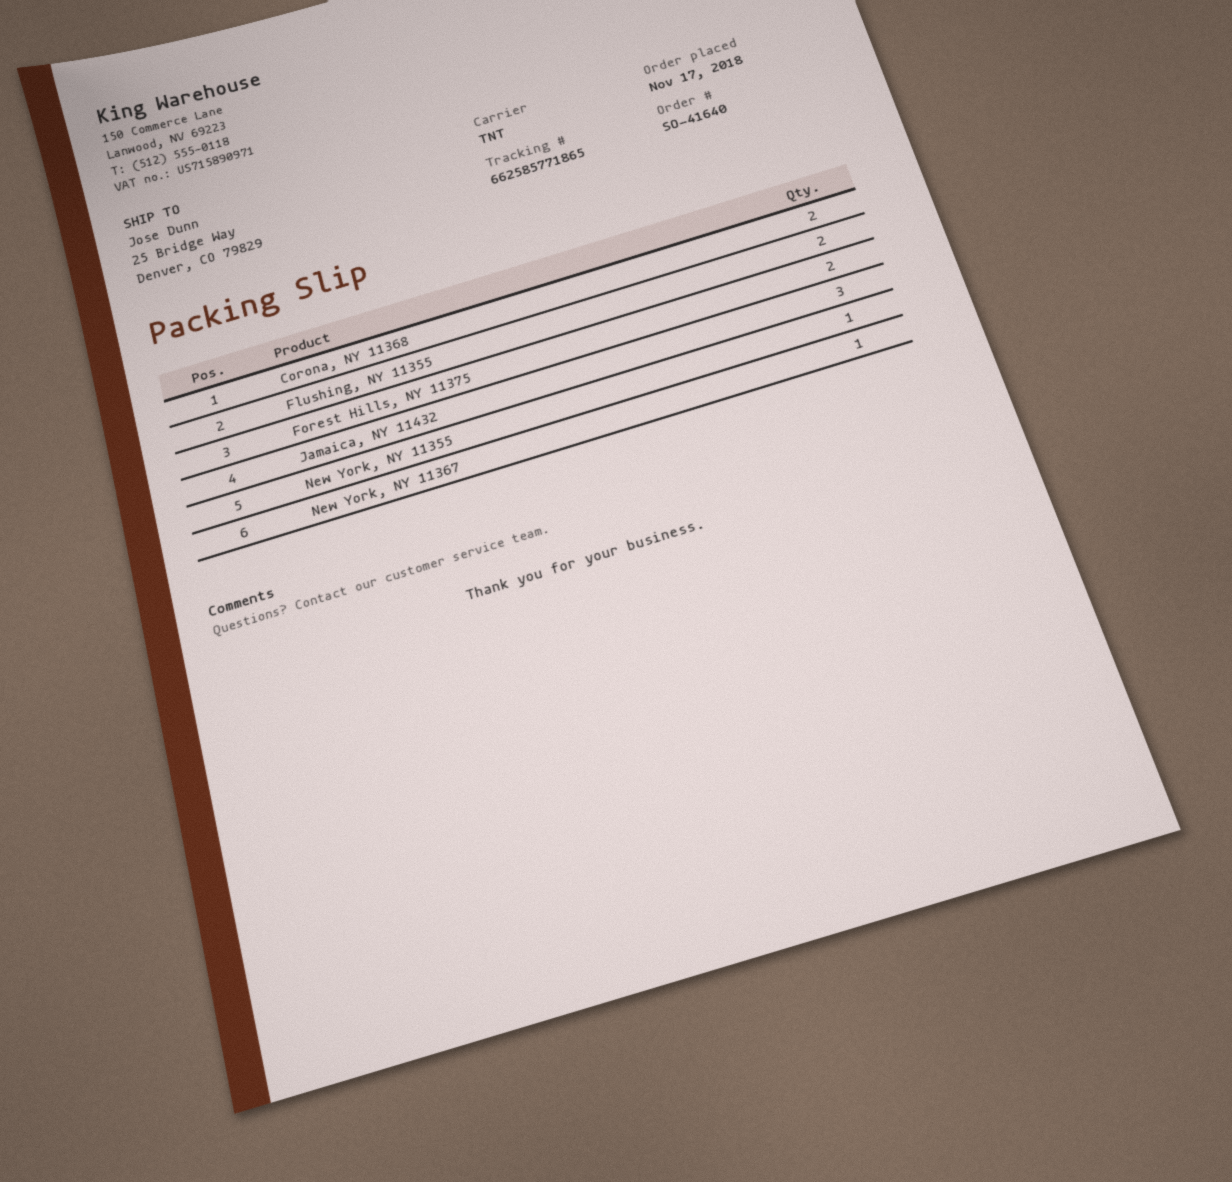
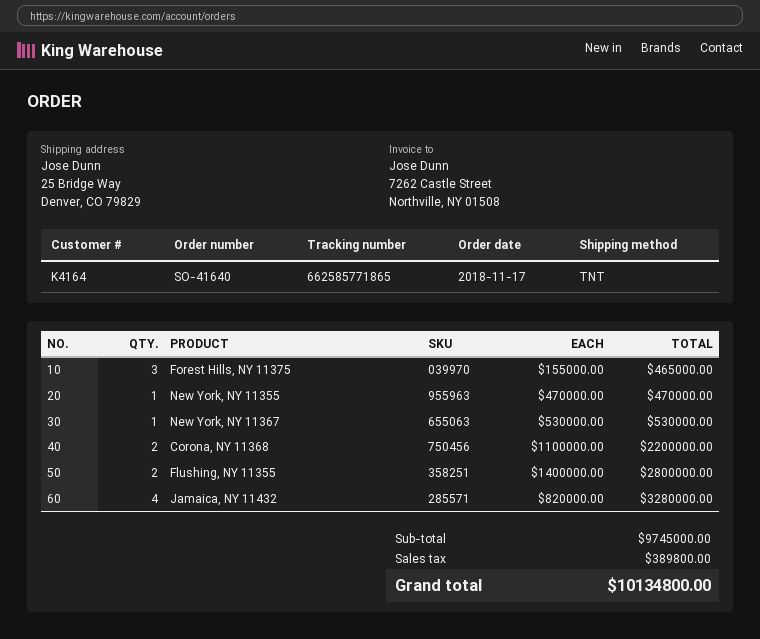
Forest Hills, NY 11375: 2 -> 3
Jamaica, NY 11432: 3 -> 4

